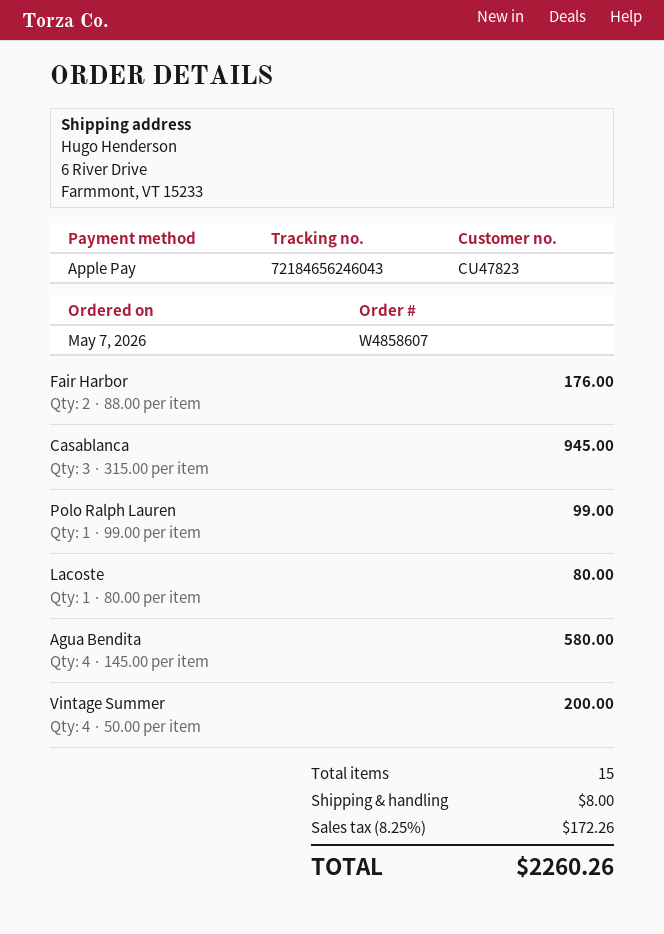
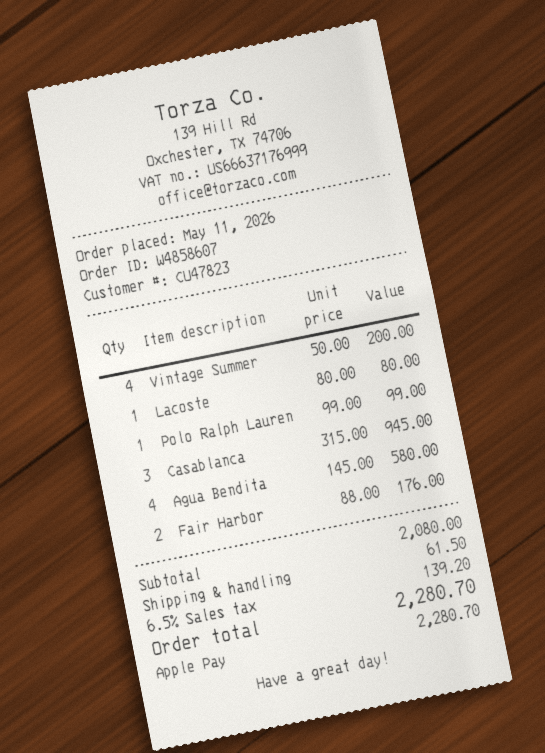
order date: 2026-05-07 -> 2026-05-11
shipping: 8.00 -> 61.50
tax: 8.25% = 172.26 -> 6.5% = 139.20
total: 2260.26 -> 2280.70

